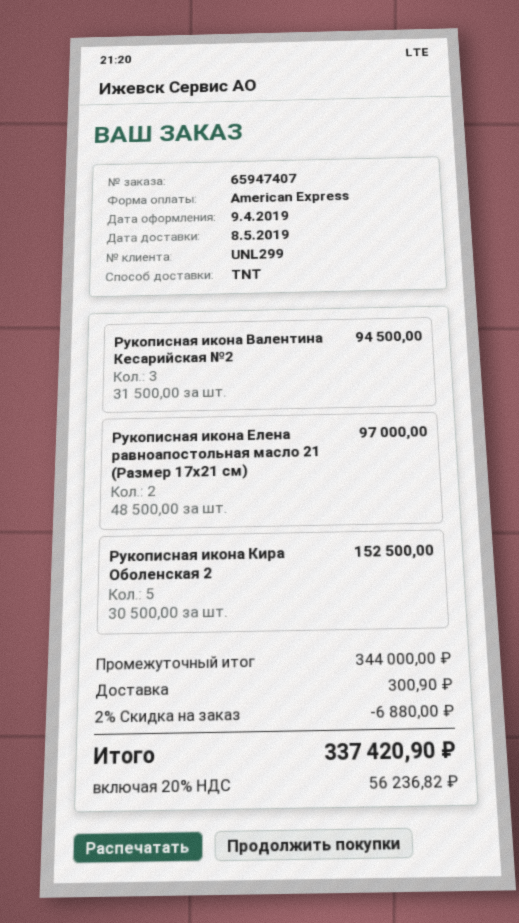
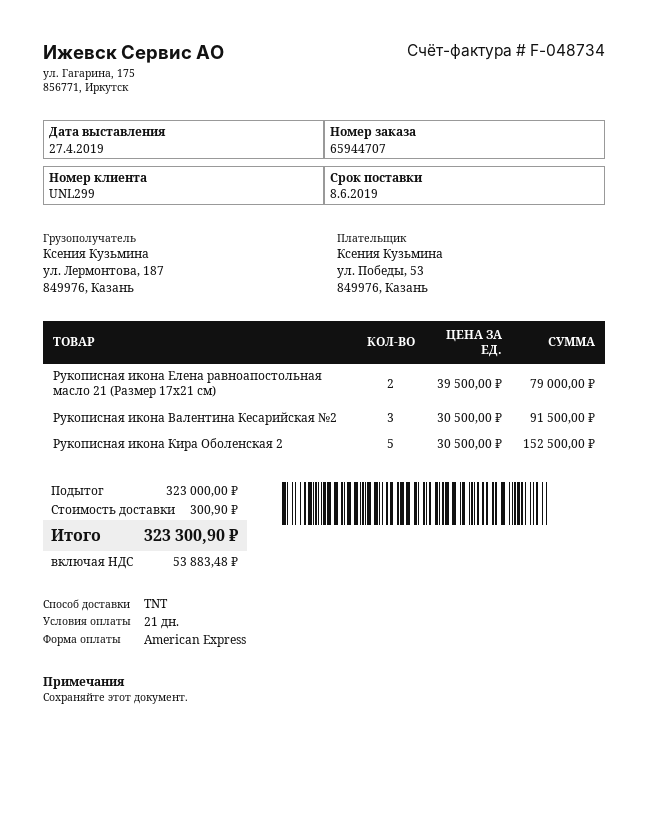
order number: 65947407 -> 65944707
delivery date: 2019-05-08 -> 2019-06-08
Рукописная икона Валентина Кесарийская №2: 3 x 31500.00 = 94500.00 -> 3 x 30500.00 = 91500.00
Рукописная икона Елена равноапостольная масло 21 (Размер 17х21 см): 2 x 48500.00 = 97000.00 -> 2 x 39500.00 = 79000.00
subtotal: 344000.00 -> 323000.00
discount: 2% = 6880.00 -> none
tax: 56236.82 -> 53883.48
total: 337420.90 -> 323300.90

